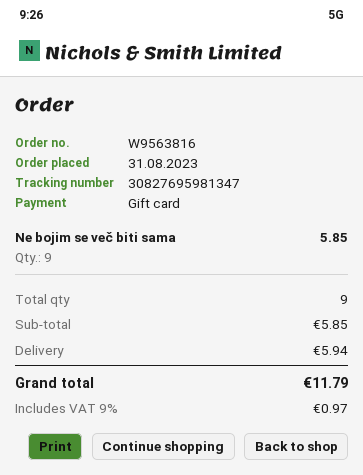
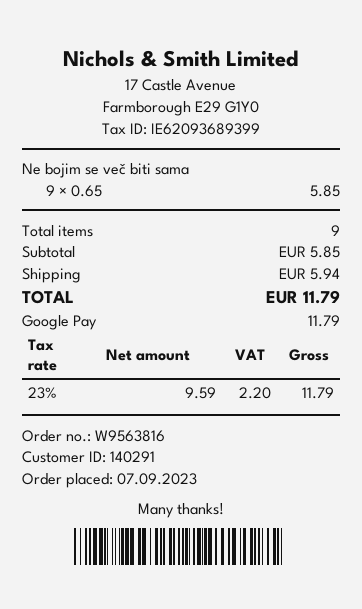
order date: 2023-08-31 -> 2023-09-07
payment method: gift card -> Google Pay
tax: 9% = 0.97 -> 23% = 2.20

